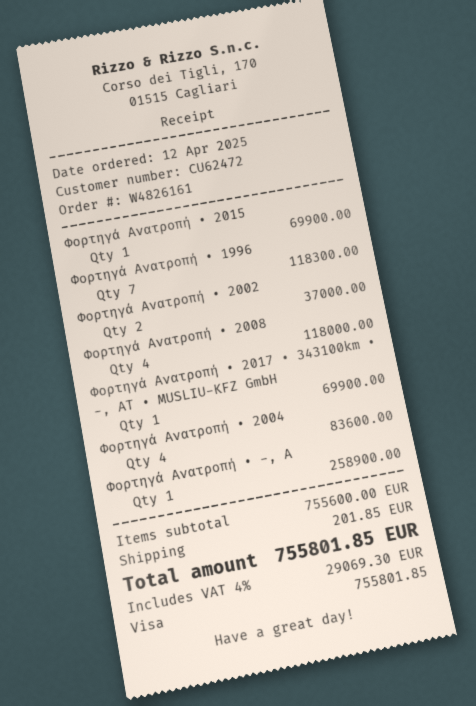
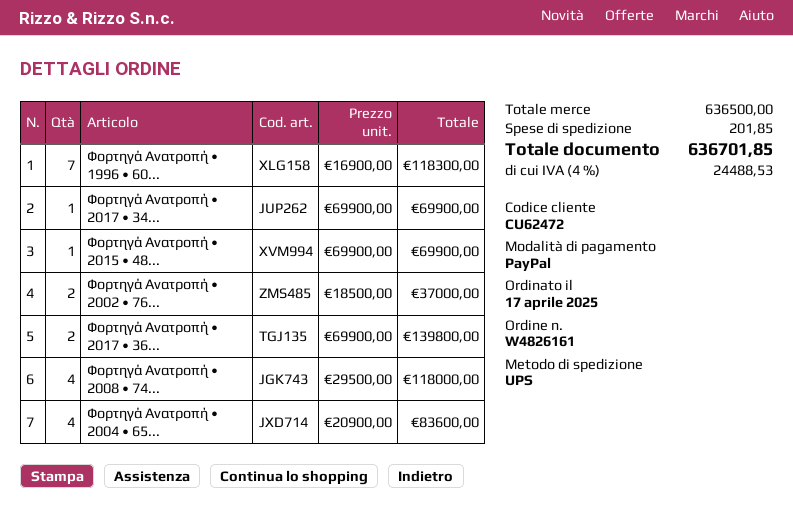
order date: 2025-04-12 -> 2025-04-17
payment method: Visa -> PayPal
Φορτηγά Ανατροπή • -, A: 1 for 258900.00 -> none
Φορτηγά Ανατροπή • 2017 • 36...: none -> 2 for 139800.00
subtotal: 755600.00 -> 636500.00
tax: 4% = 29069.30 -> 4% = 24488.53
total: 755801.85 -> 636701.85

